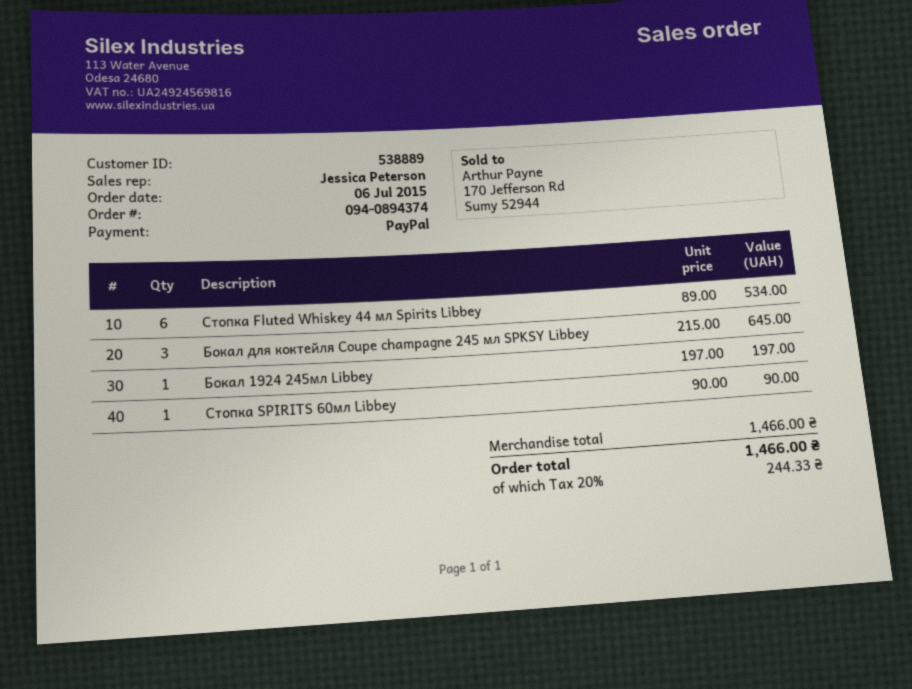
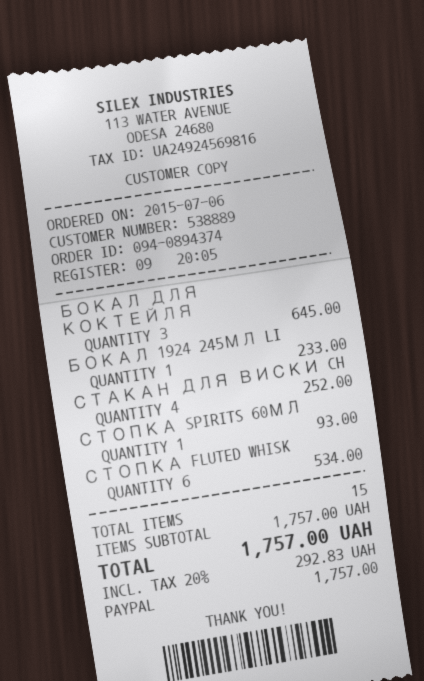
Бокал 1924 245мл Libbey: 1 for 197.00 -> 1 for 233.00
Стопка SPIRITS 60мл Libbey: 1 for 90.00 -> 1 for 93.00
СТАКАН ДЛЯ ВИСКИ CH: none -> 4 for 252.00
subtotal: 1466.00 -> 1757.00
tax: 20% = 244.33 -> 20% = 292.83
total: 1466.00 -> 1757.00

